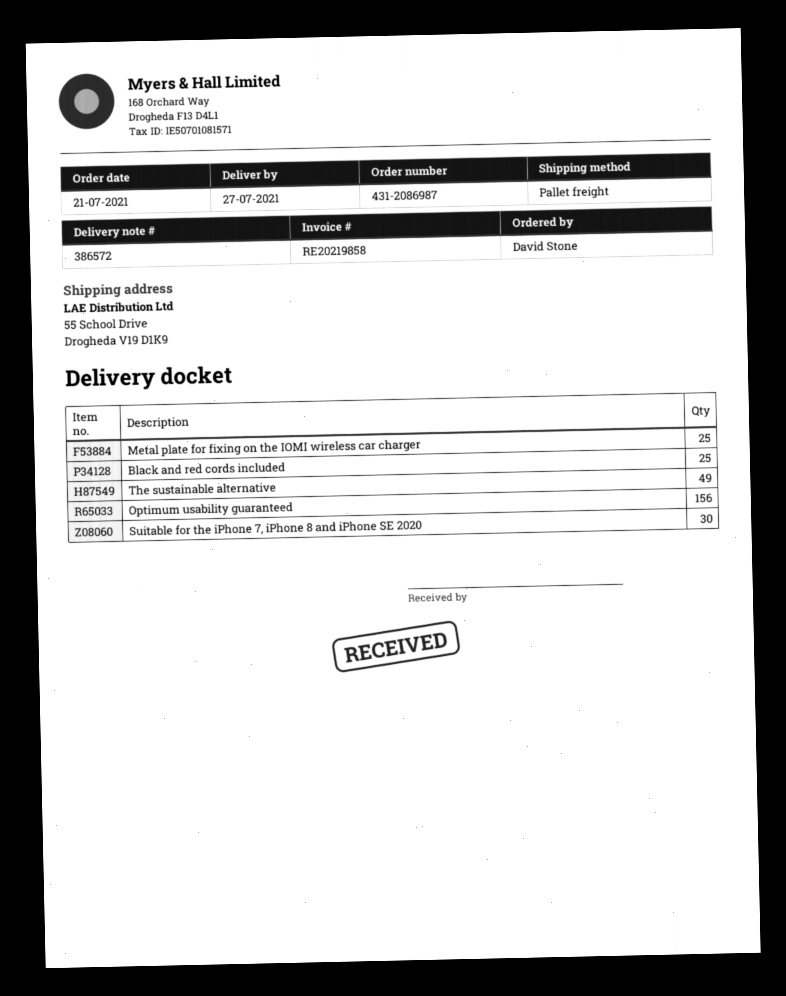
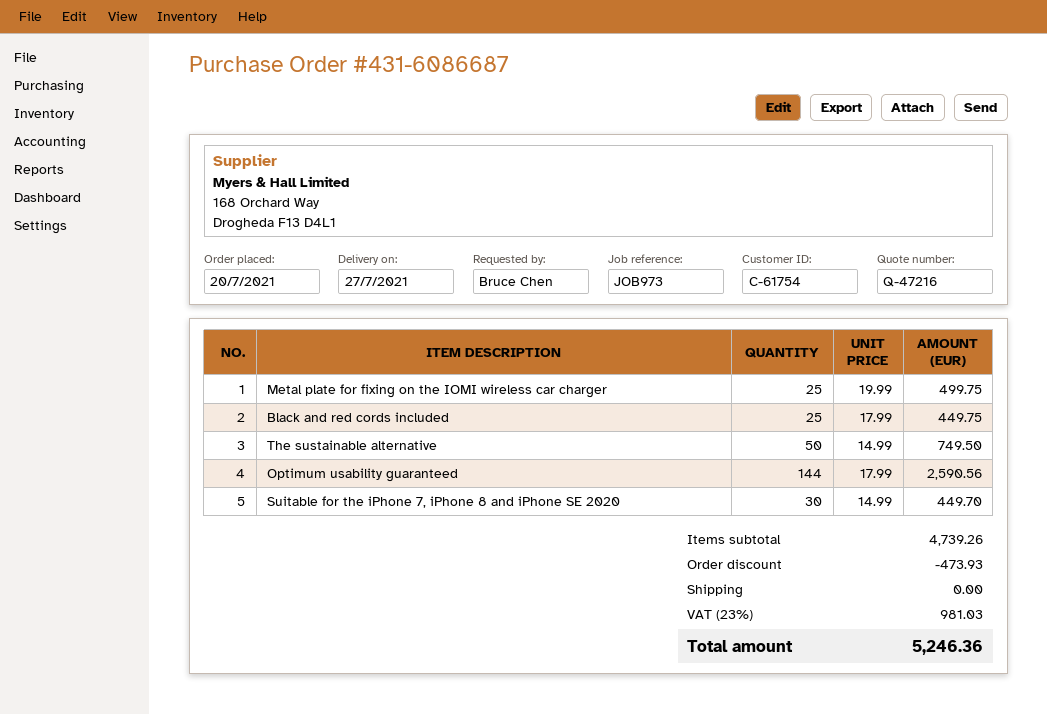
order number: 431-2086987 -> 431-6086687
order date: 2021-07-21 -> 2021-07-20
ordered by: David Stone -> Bruce Chen
The sustainable alternative: 49 -> 50
Optimum usability guaranteed: 156 -> 144

